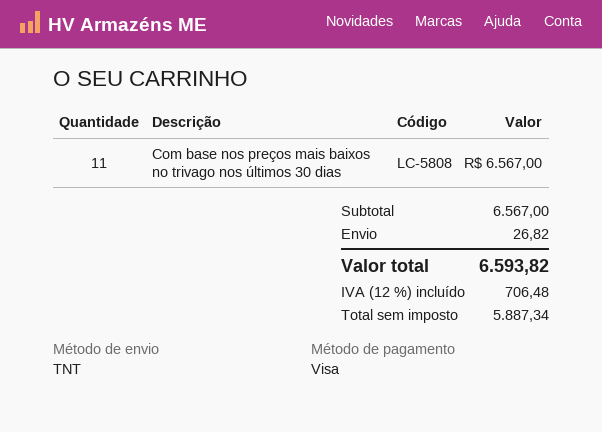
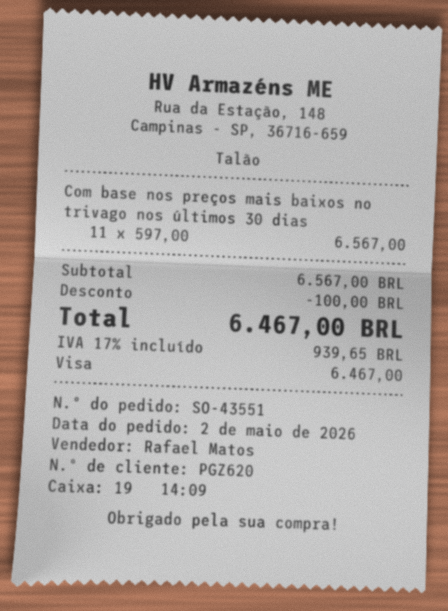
discount: none -> 100.00
shipping: 26.82 -> none
tax: 12% = 706.48 -> 17% = 939.65
total: 6593.82 -> 6467.00

